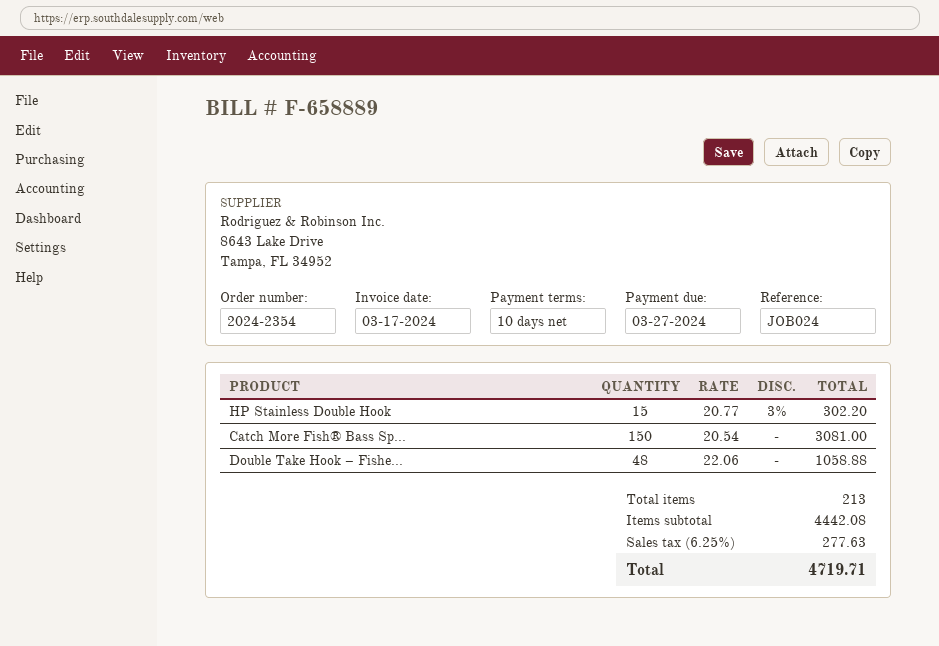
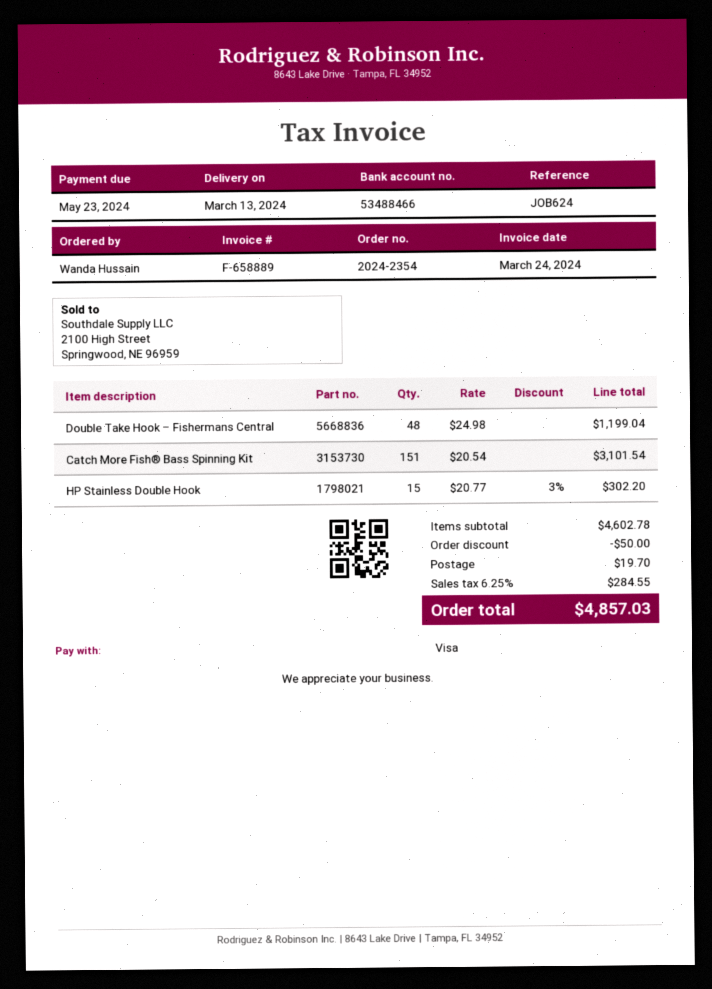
invoice date: 2024-03-17 -> 2024-03-24
due date: 2024-03-27 -> 2024-05-23
reference: JOB024 -> JOB624
Catch More Fish® Bass Sp...: 150 x 20.54 = 3081.00 -> 151 x 20.54 = 3101.54
Double Take Hook – Fishe...: 48 x 22.06 = 1058.88 -> 48 x 24.98 = 1199.04
subtotal: 4442.08 -> 4602.78
discount: none -> 50.00
shipping: none -> 19.70
tax: 6.25% = 277.63 -> 6.25% = 284.55
total: 4719.71 -> 4857.03

